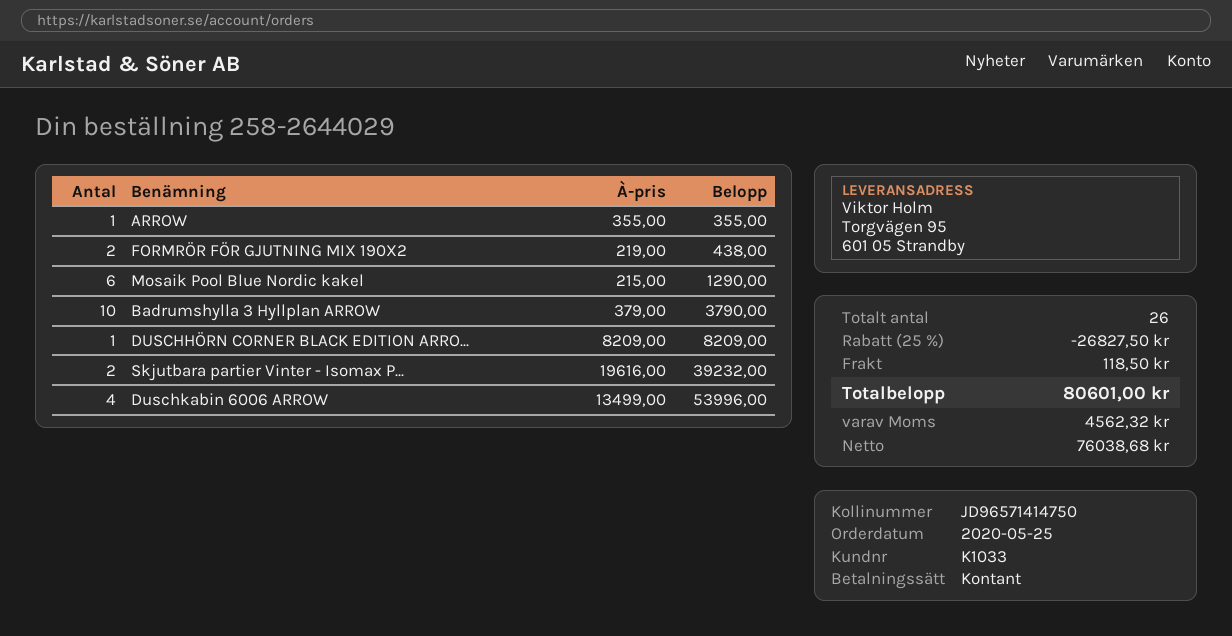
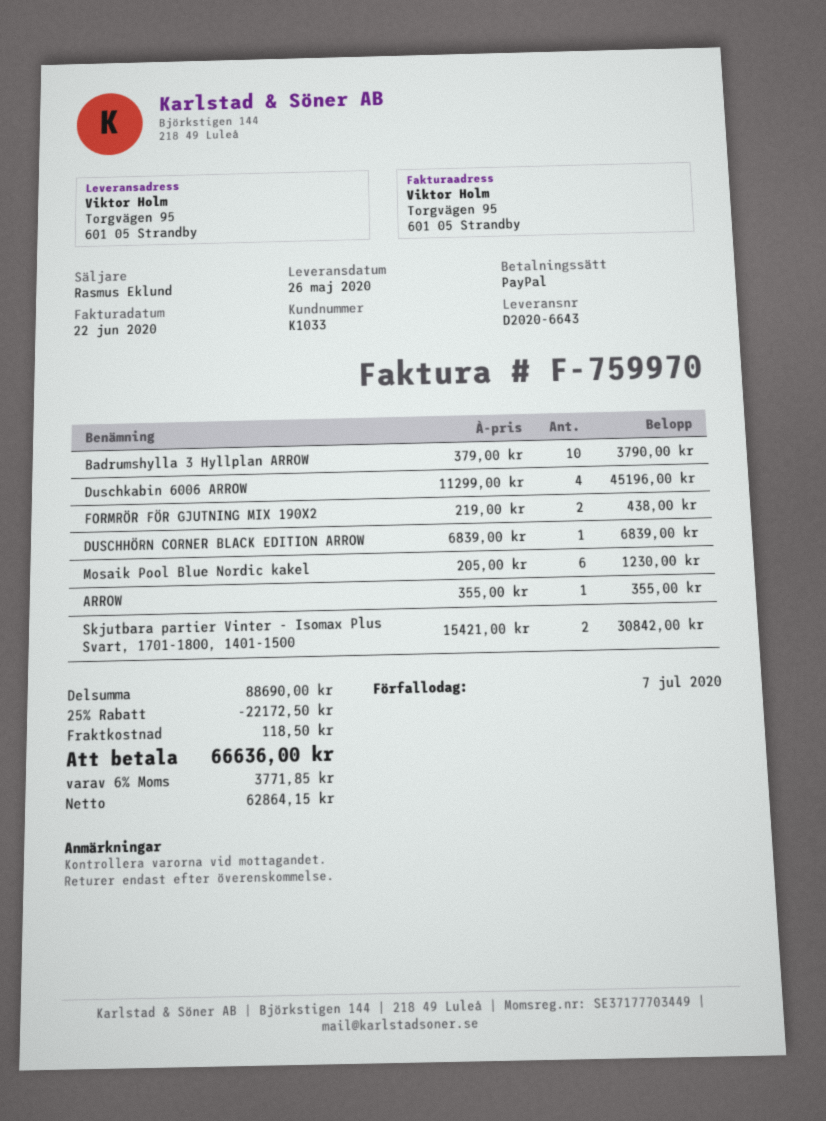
payment method: cash -> PayPal
Mosaik Pool Blue Nordic kakel: 6 x 215.00 = 1290.00 -> 6 x 205.00 = 1230.00
DUSCHHÖRN CORNER BLACK EDITION ARRO...: 1 x 8209.00 = 8209.00 -> 1 x 6839.00 = 6839.00
Skjutbara partier Vinter - Isomax P...: 2 x 19616.00 = 39232.00 -> 2 x 15421.00 = 30842.00
Duschkabin 6006 ARROW: 4 x 13499.00 = 53996.00 -> 4 x 11299.00 = 45196.00
discount: 25% = 26827.50 -> 25% = 22172.50
net: 76038.68 -> 62864.15
tax: 4562.32 -> 3771.85
total: 80601.00 -> 66636.00

